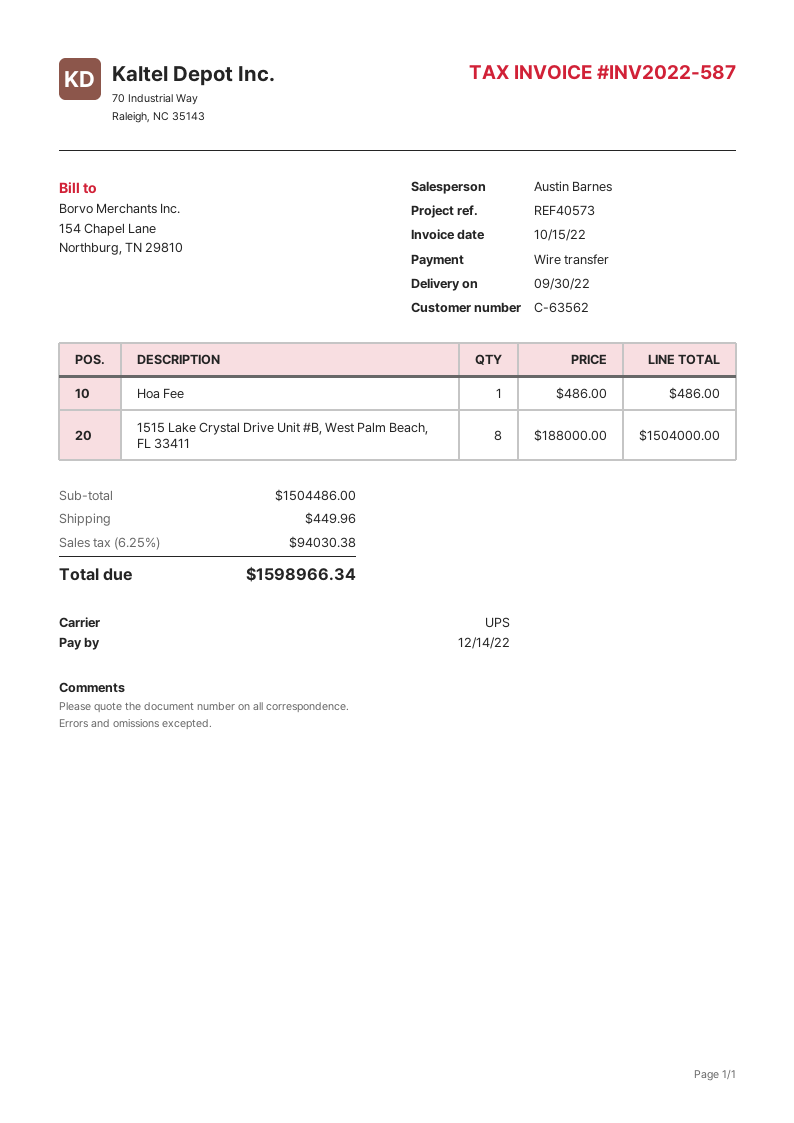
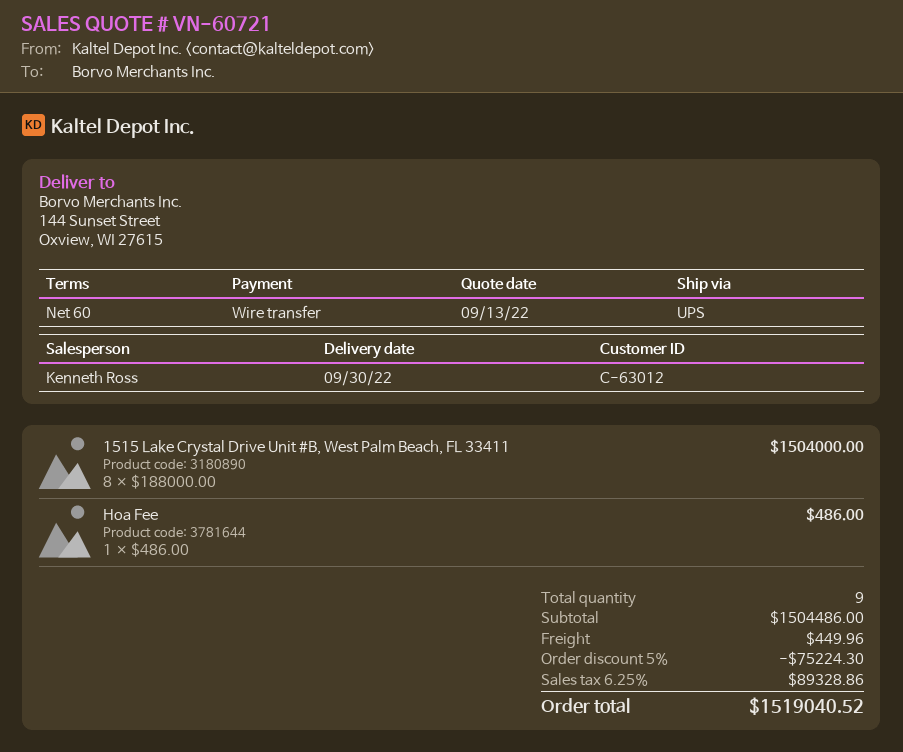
customer number: C-63562 -> C-63012
sales rep: Austin Barnes -> Kenneth Ross
discount: none -> 5% = 75224.30
tax: 6.25% = 94030.38 -> 6.25% = 89328.86
total: 1598966.34 -> 1519040.52

